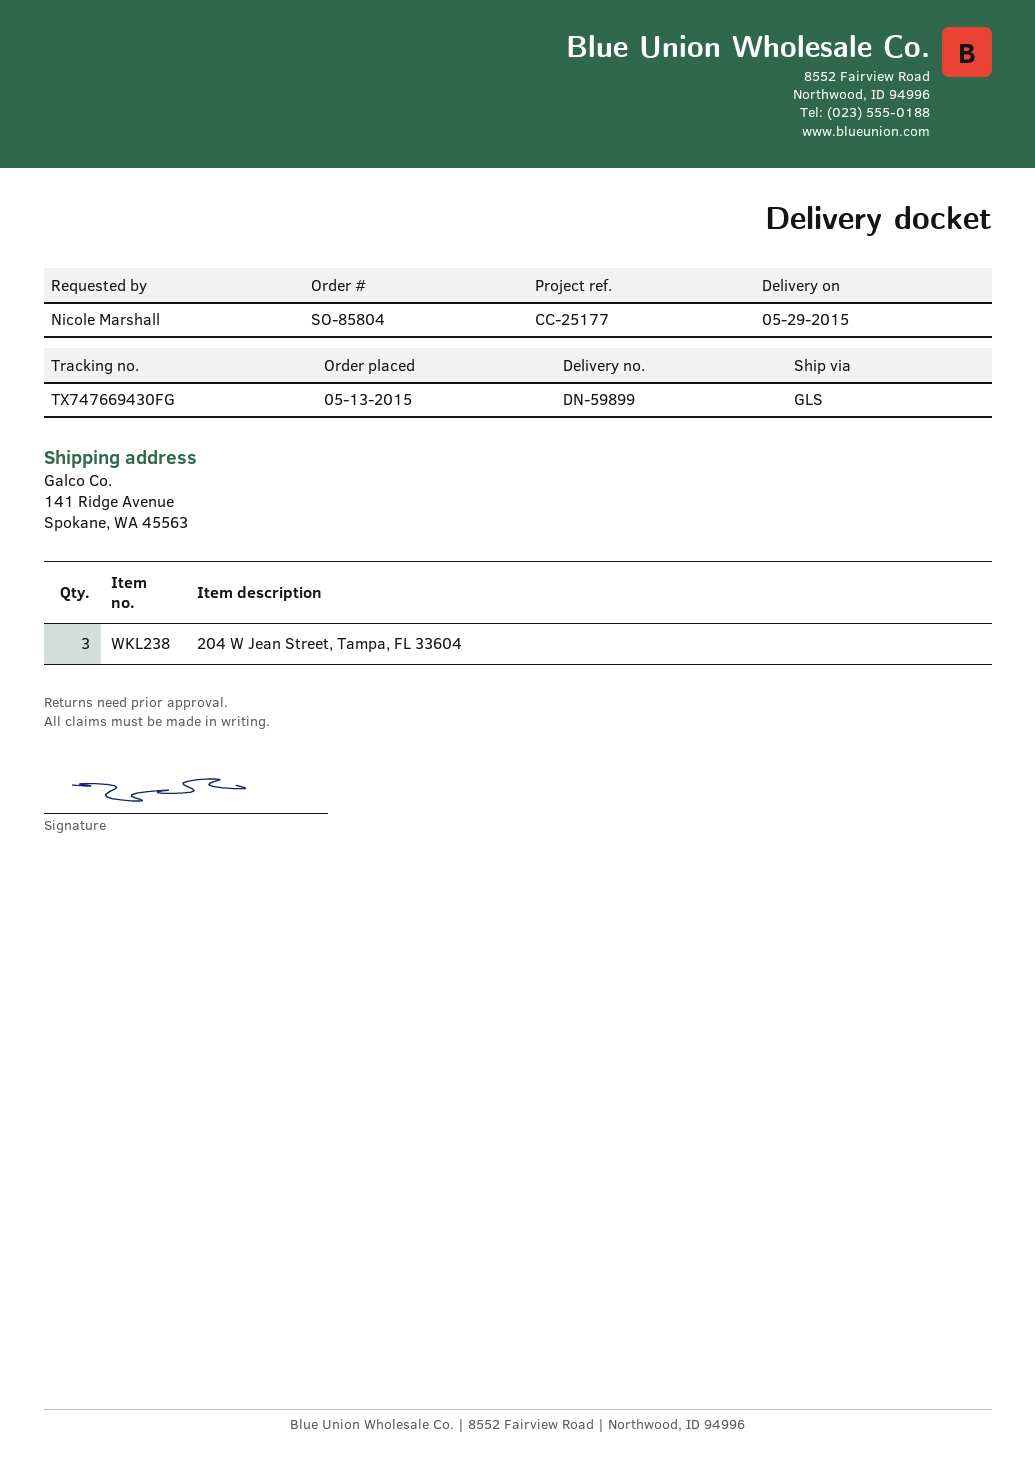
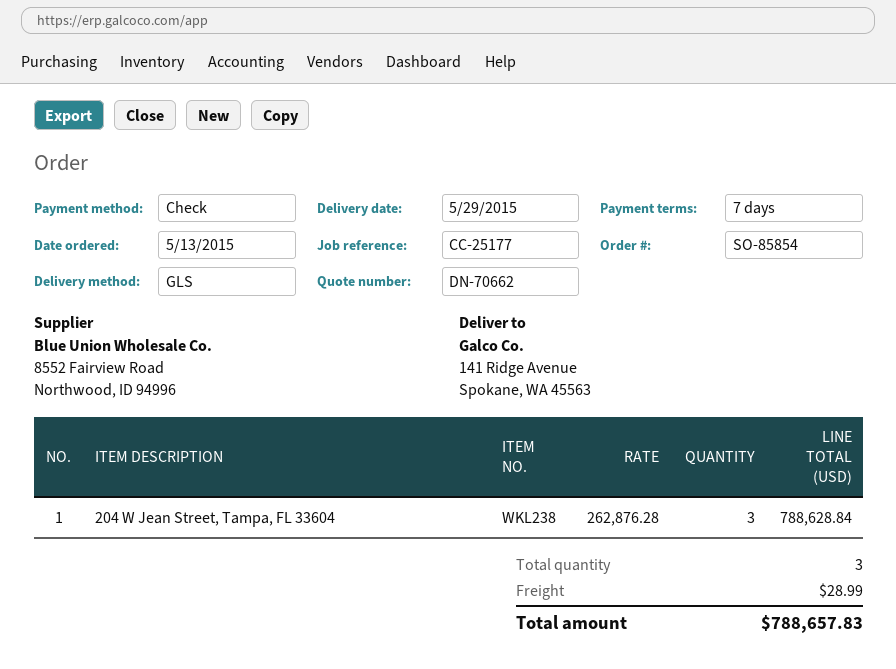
order number: SO-85804 -> SO-85854

